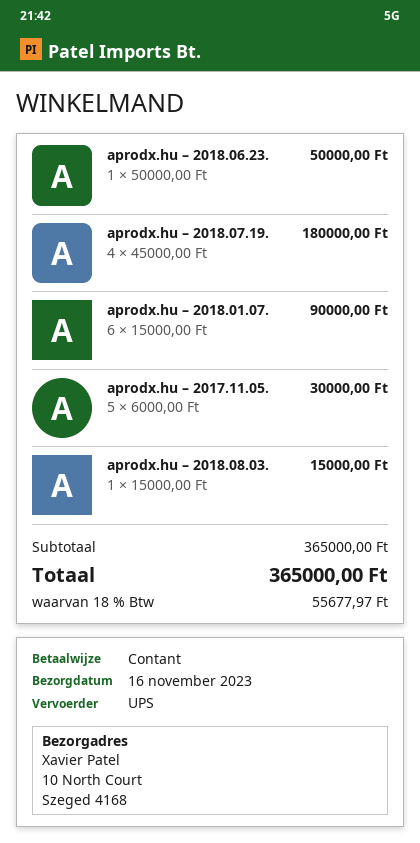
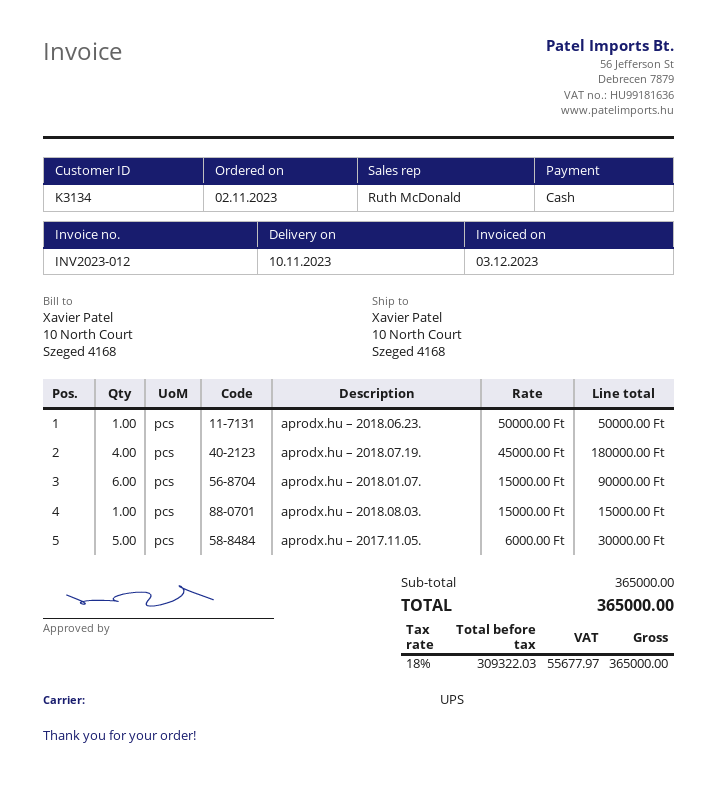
delivery date: 2023-11-16 -> 2023-11-10

